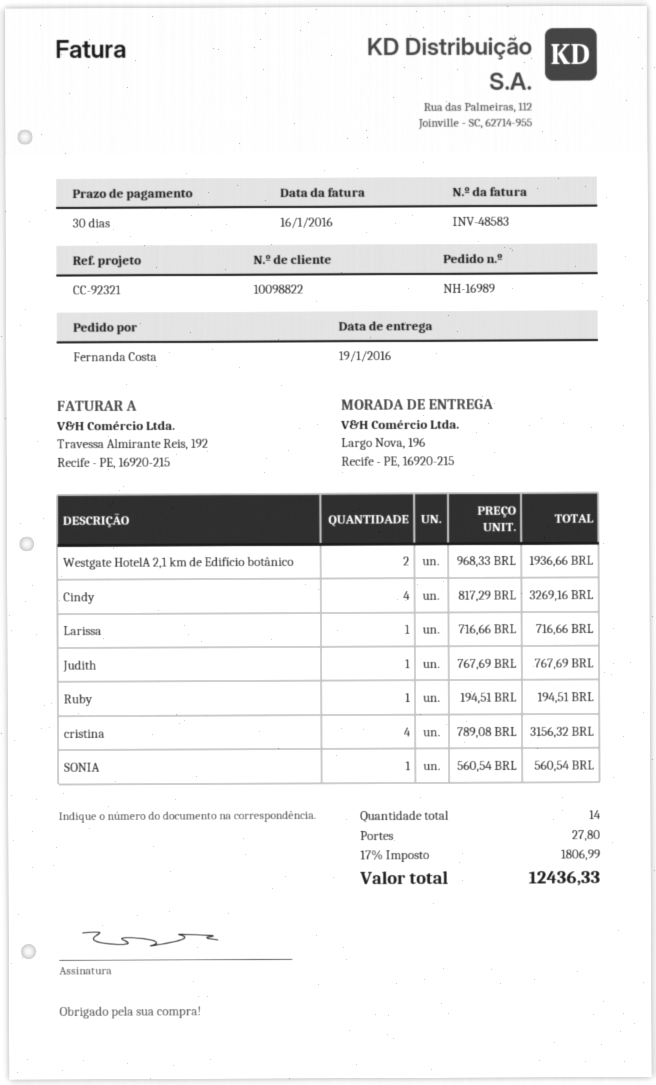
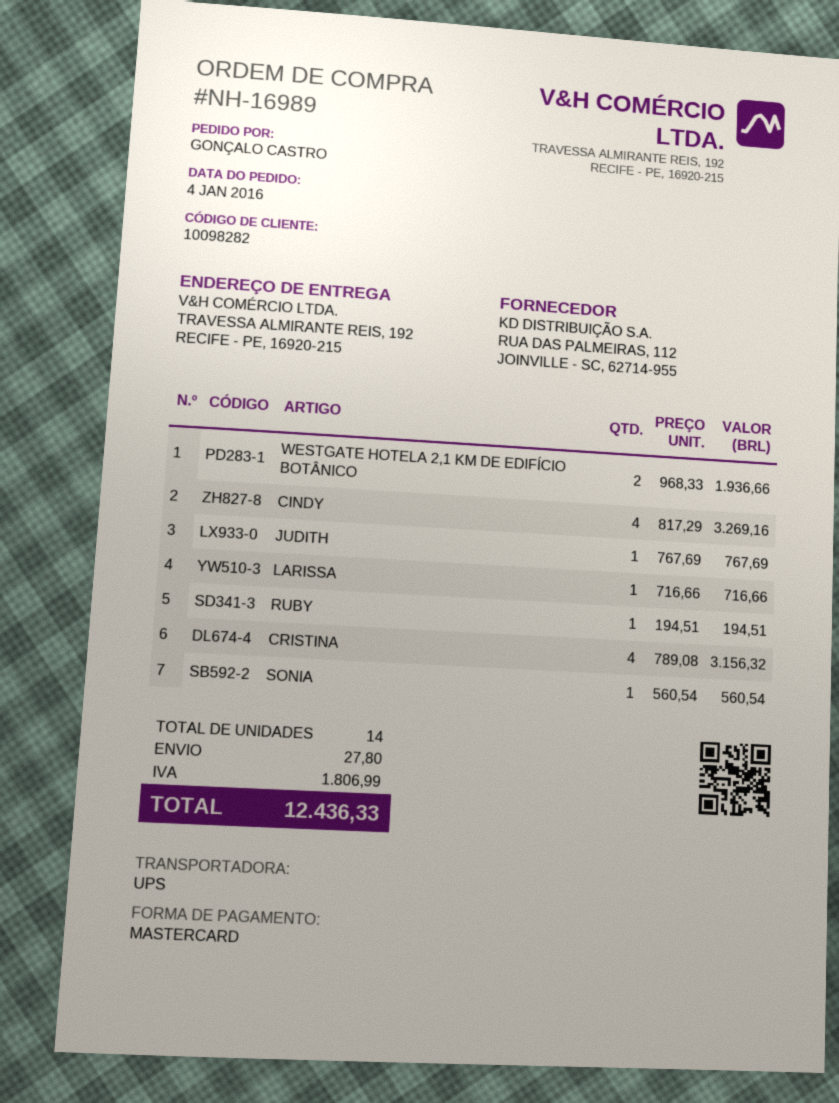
customer number: 10098822 -> 10098282
ordered by: Fernanda Costa -> GONÇALO CASTRO
ship to: Largo Nova, 196, Recife - PE, 16920-215 -> TRAVESSA ALMIRANTE REIS, 192, RECIFE - PE, 16920-215

